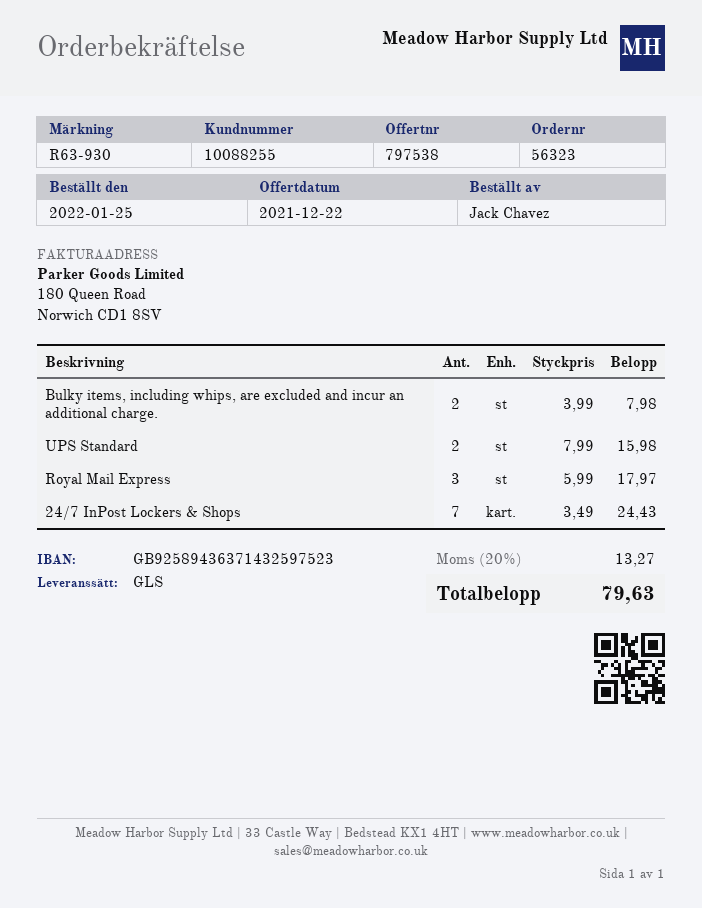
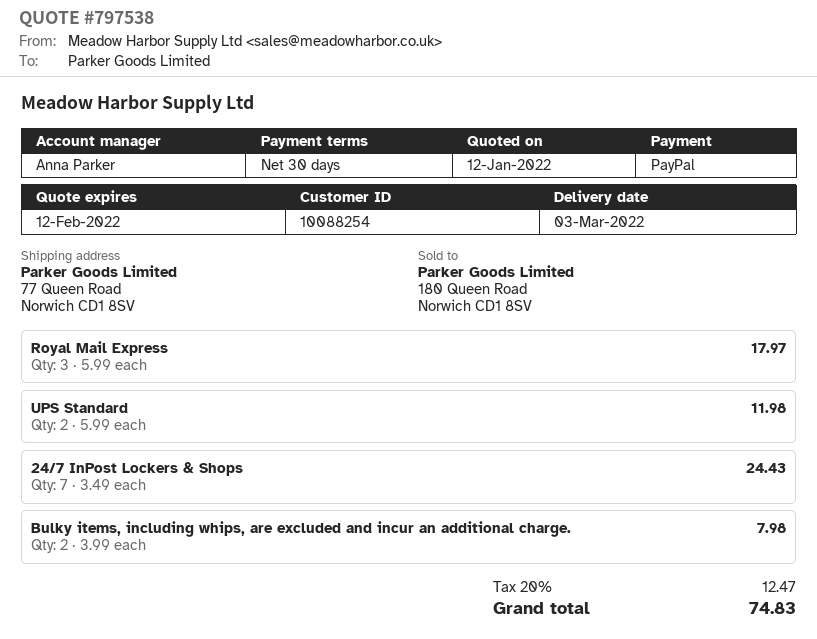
quote date: 2021-12-22 -> 2022-01-12
customer number: 10088255 -> 10088254
UPS Standard: 2 x 7.99 = 15.98 -> 2 x 5.99 = 11.98
tax: 20% = 13.27 -> 20% = 12.47
total: 79.63 -> 74.83

